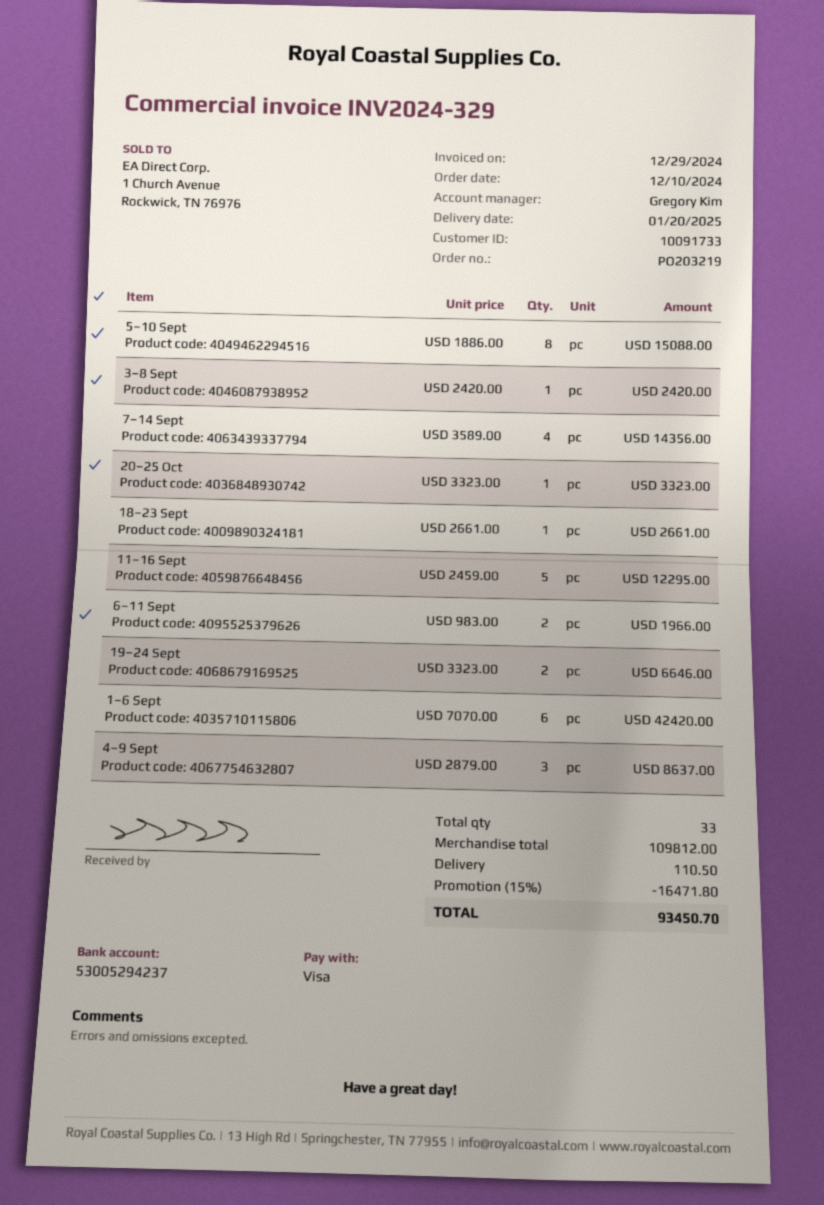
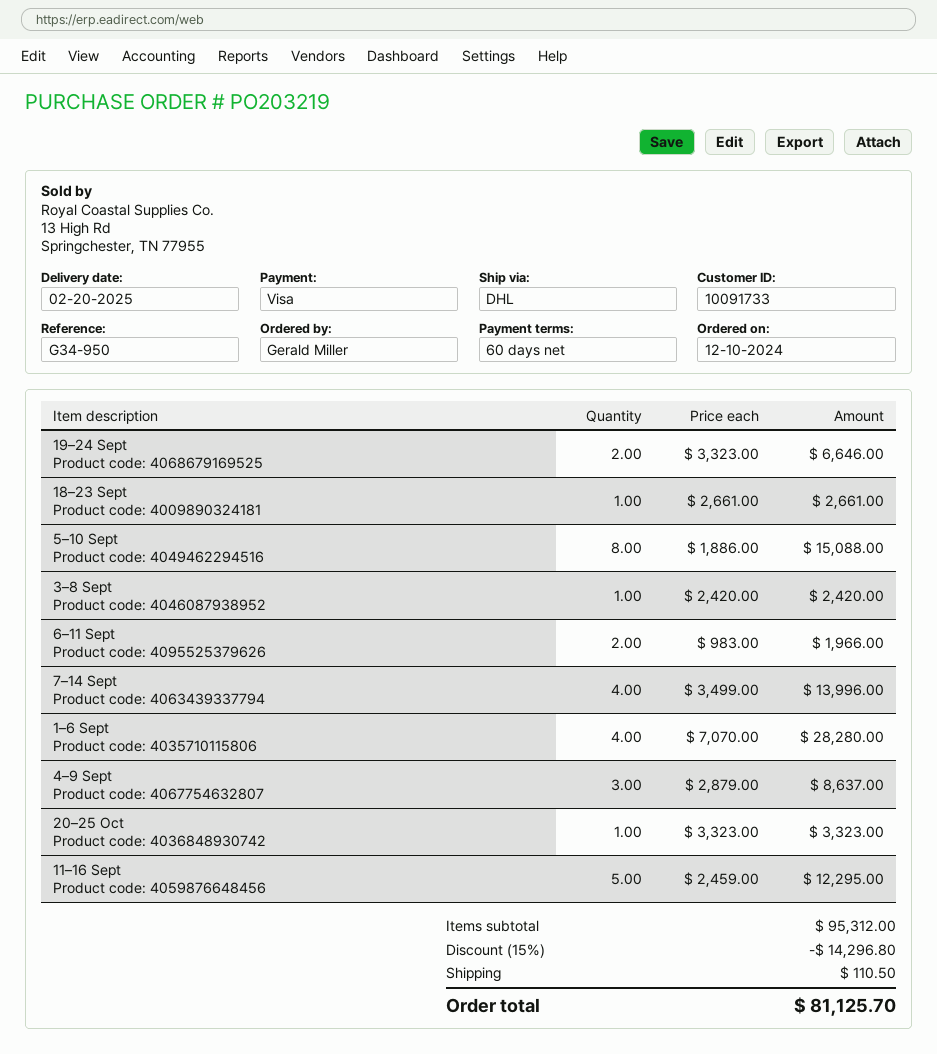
delivery date: 2025-01-20 -> 2025-02-20
7–14 Sept: 4 x 3589.00 = 14356.00 -> 4 x 3499.00 = 13996.00
1–6 Sept: 6 x 7070.00 = 42420.00 -> 4 x 7070.00 = 28280.00
subtotal: 109812.00 -> 95312.00
discount: 15% = 16471.80 -> 15% = 14296.80
total: 93450.70 -> 81125.70

